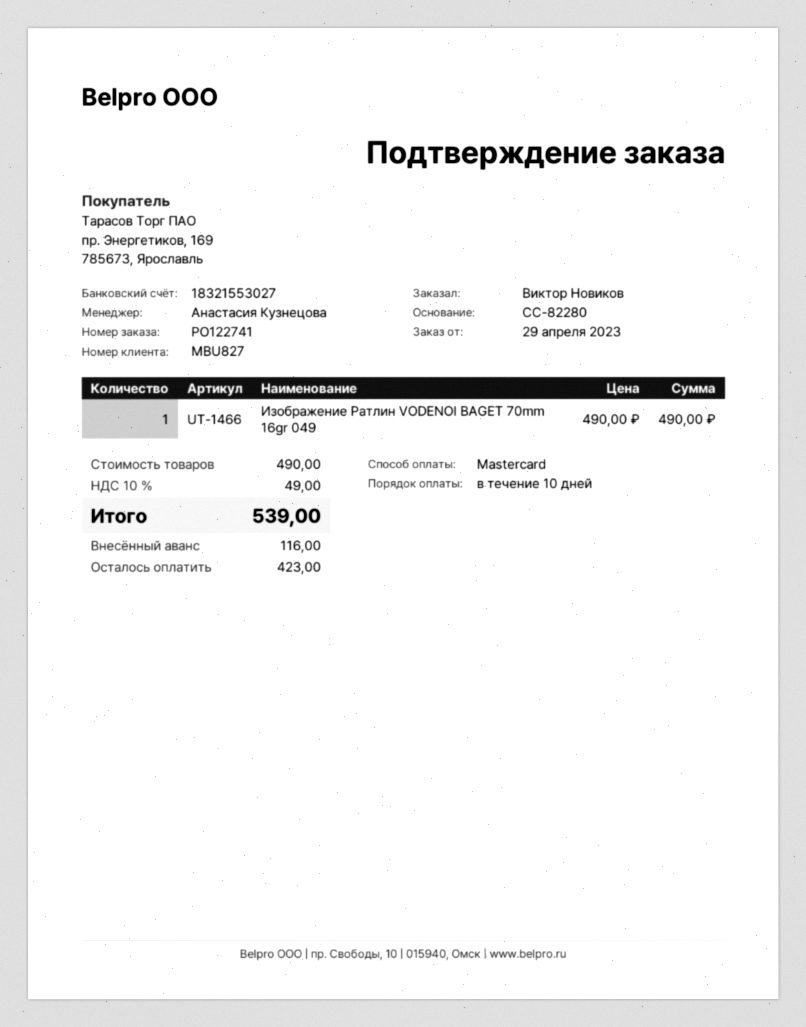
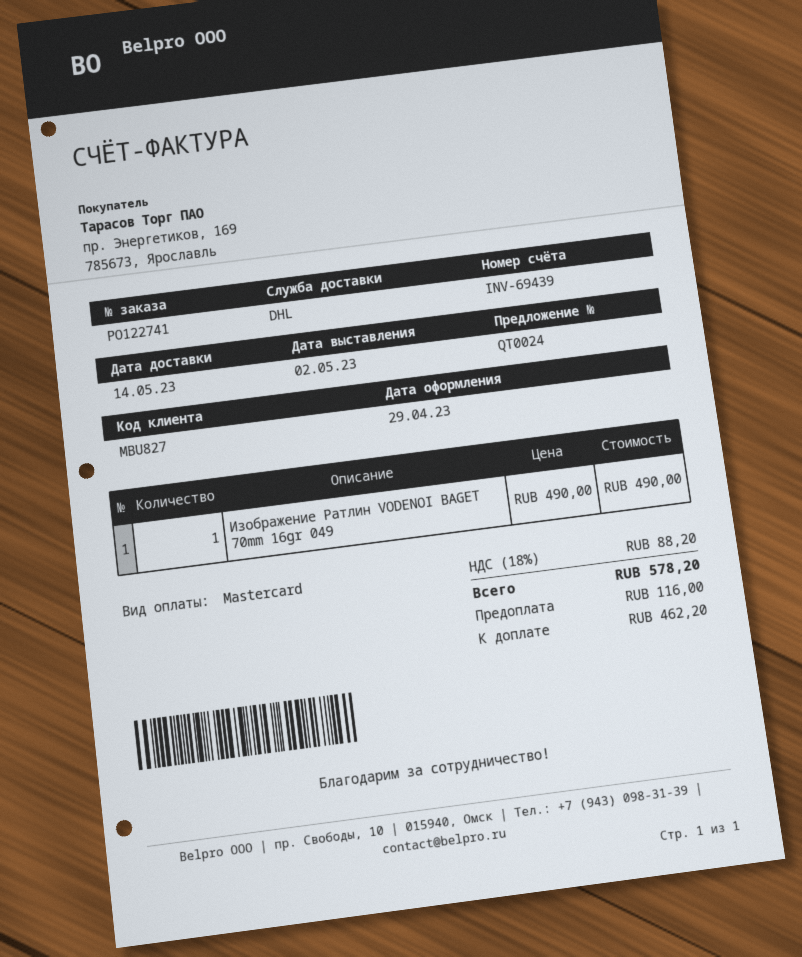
tax: 10% = 49.00 -> 18% = 88.20
total: 539.00 -> 578.20
balance: 423.00 -> 462.20

